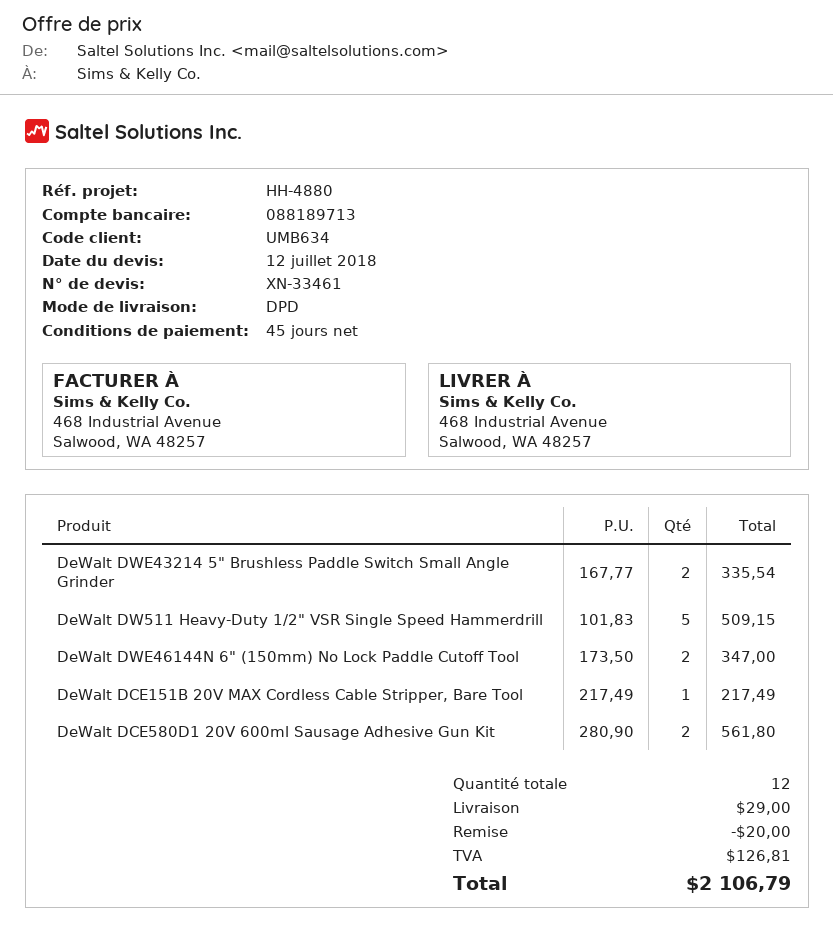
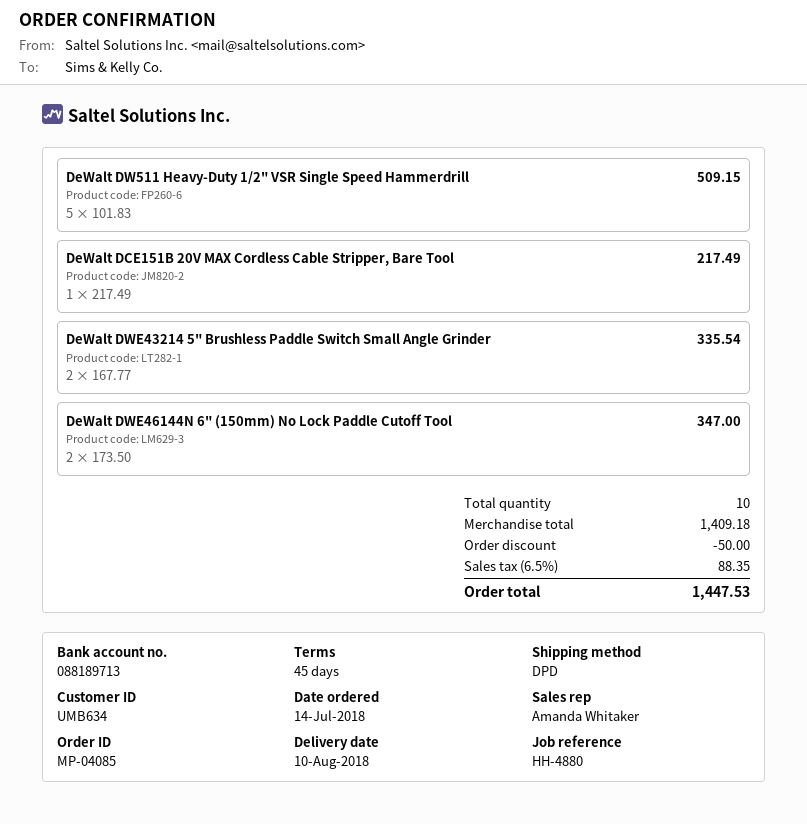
DeWalt DCE580D1 20V 600ml Sausage Adhesive Gun Kit: 2 x 280.90 = 561.80 -> none
total quantity: 12 -> 10
discount: 20.00 -> 50.00
shipping: 29.00 -> none
tax: 126.81 -> 88.35
total: 2106.79 -> 1447.53

